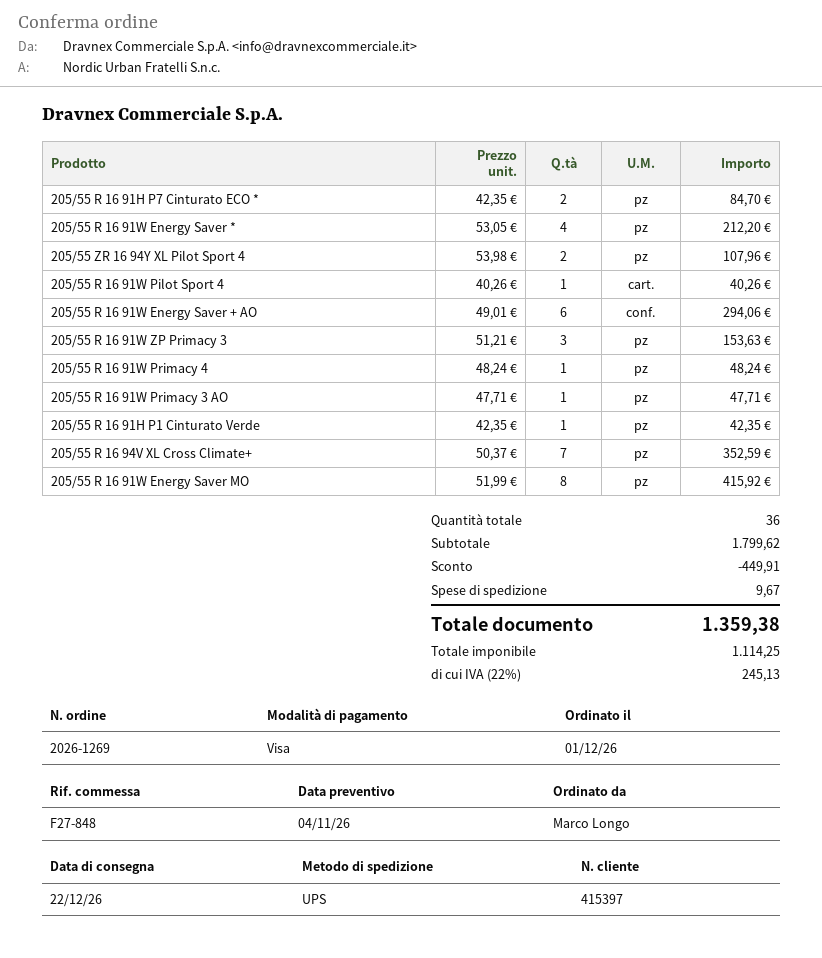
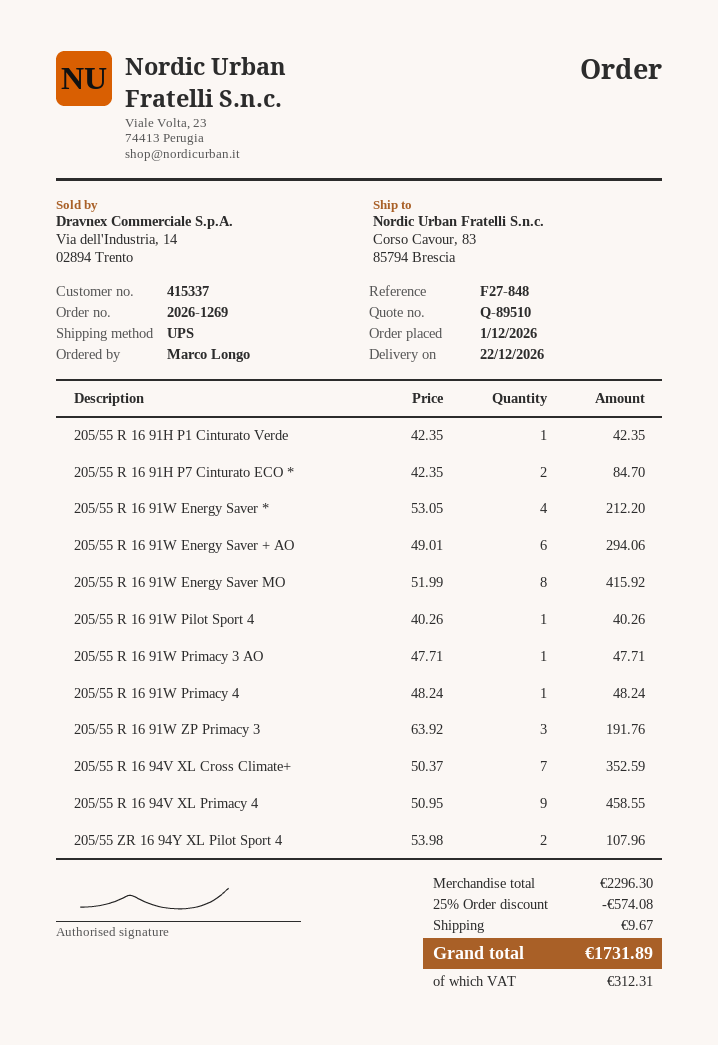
customer number: 415397 -> 415337
205/55 R 16 91W ZP Primacy 3: 3 x 51.21 = 153.63 -> 3 x 63.92 = 191.76
205/55 R 16 94V XL Primacy 4: none -> 9 x 50.95 = 458.55
subtotal: 1799.62 -> 2296.30
discount: 449.91 -> 574.08
tax: 245.13 -> 312.31
total: 1359.38 -> 1731.89

